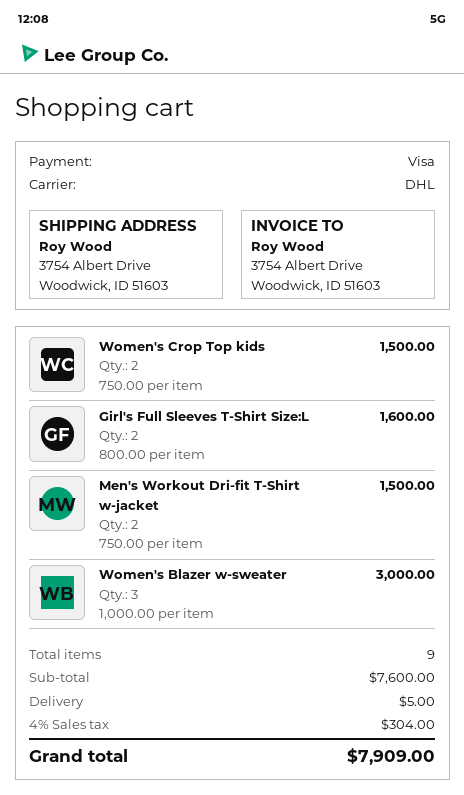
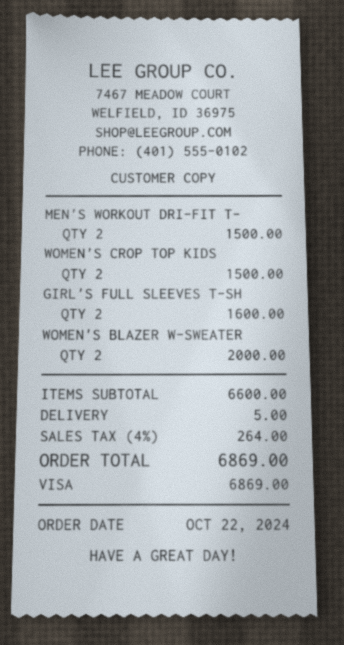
Women's Blazer w-sweater: 3 for 3000.00 -> 2 for 2000.00
subtotal: 7600.00 -> 6600.00
tax: 4% = 304.00 -> 4% = 264.00
total: 7909.00 -> 6869.00

